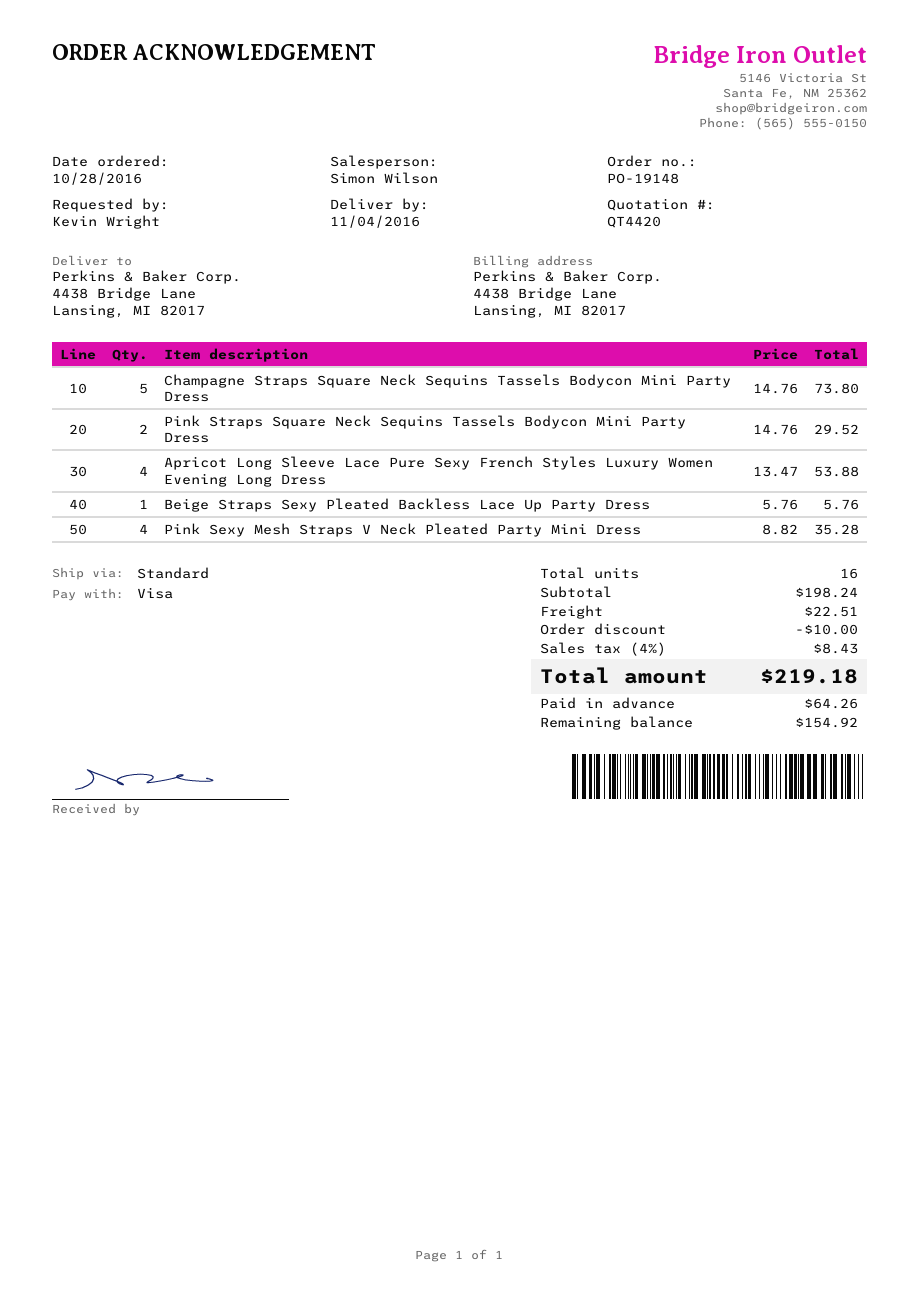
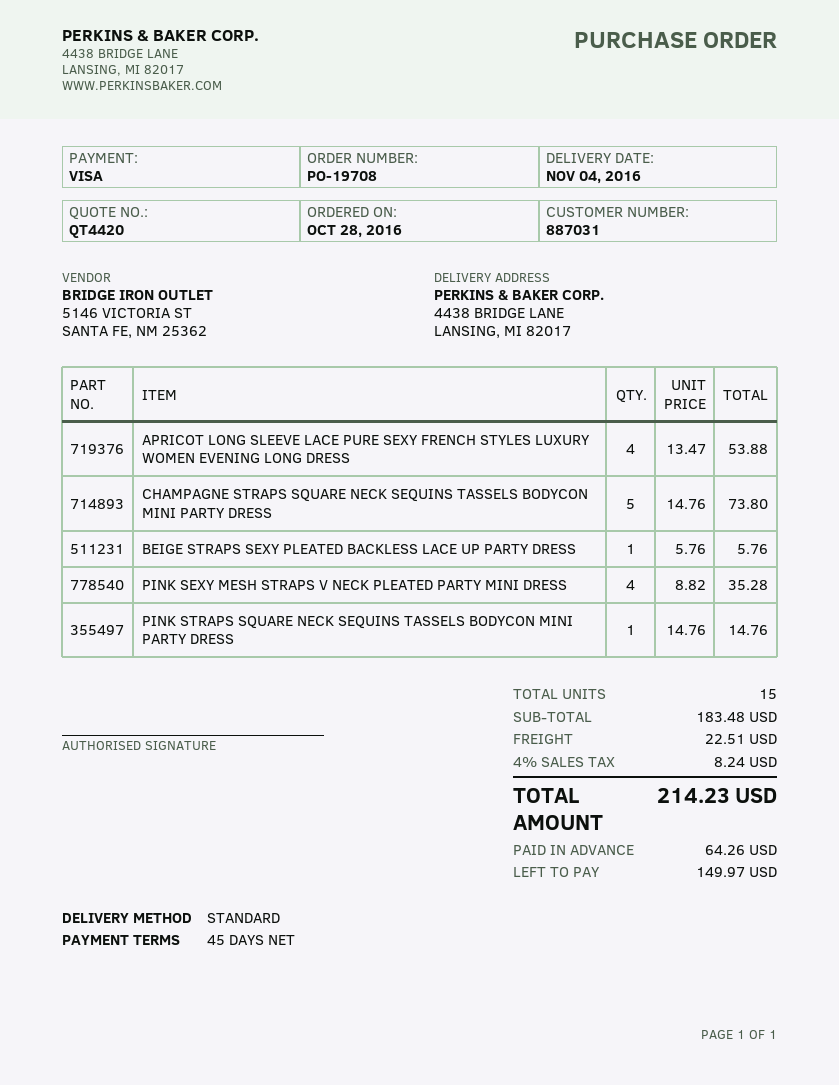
order number: PO-19148 -> PO-19708
Pink Straps Square Neck Sequins Tassels Bodycon Mini Party Dress: 2 x 14.76 = 29.52 -> 1 x 14.76 = 14.76
total quantity: 16 -> 15
subtotal: 198.24 -> 183.48
discount: 10.00 -> none
tax: 4% = 8.43 -> 4% = 8.24
total: 219.18 -> 214.23
balance: 154.92 -> 149.97

